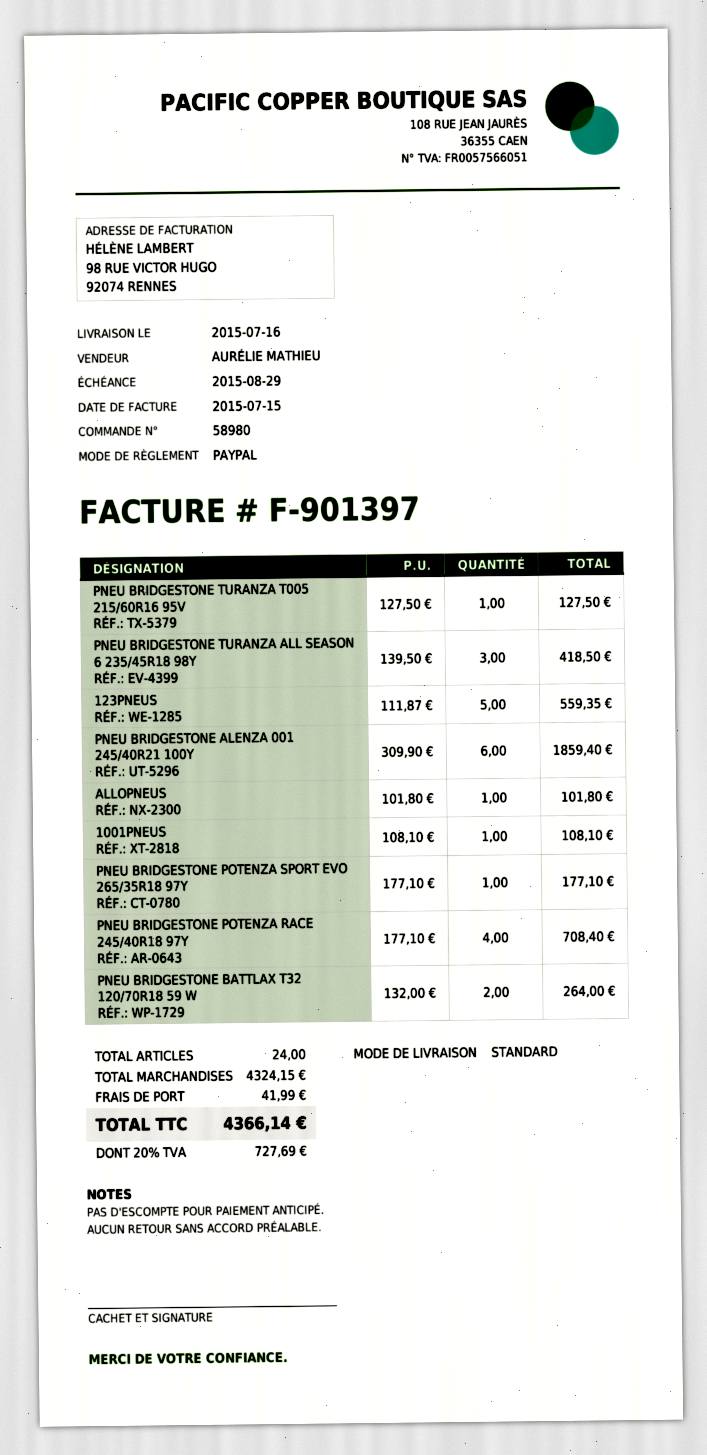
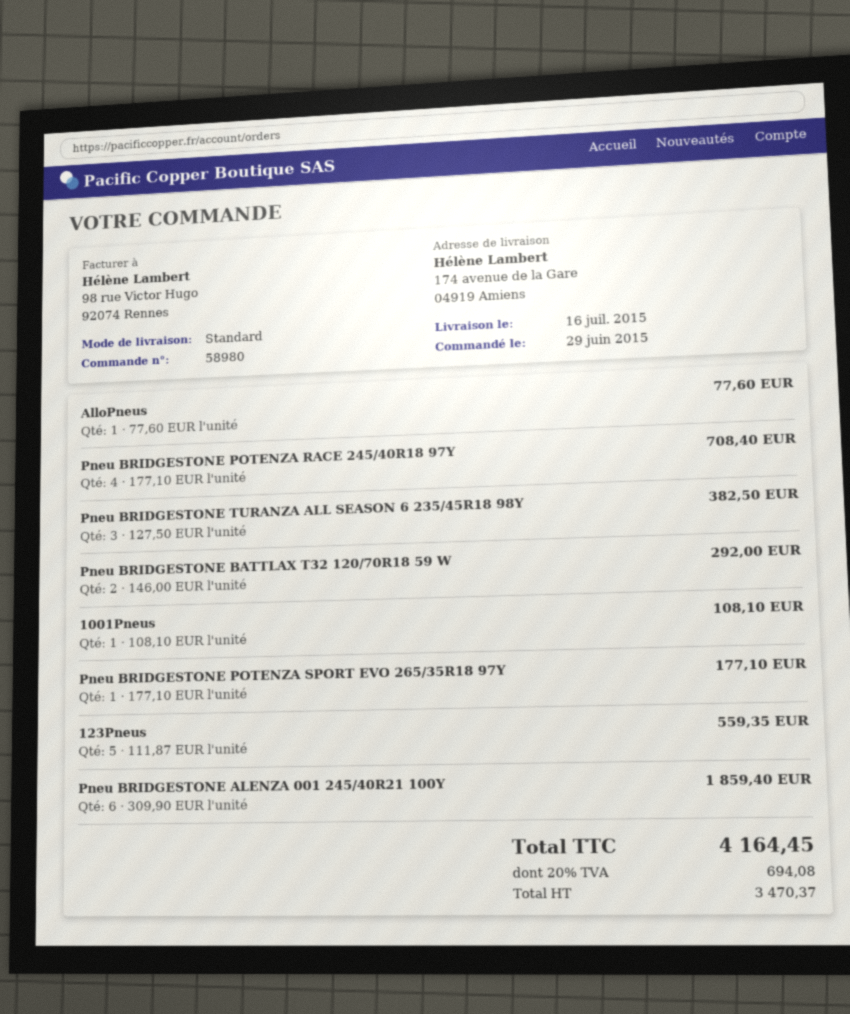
PNEU BRIDGESTONE TURANZA T005 215/60R16 95V: 1 x 127.50 = 127.50 -> none
PNEU BRIDGESTONE TURANZA ALL SEASON 6 235/45R18 98Y: 3 x 139.50 = 418.50 -> 3 x 127.50 = 382.50
ALLOPNEUS: 1 x 101.80 = 101.80 -> 1 x 77.60 = 77.60
PNEU BRIDGESTONE BATTLAX T32 120/70R18 59 W: 2 x 132.00 = 264.00 -> 2 x 146.00 = 292.00
shipping: 41.99 -> none
tax: 20% = 727.69 -> 20% = 694.08
total: 4366.14 -> 4164.45

